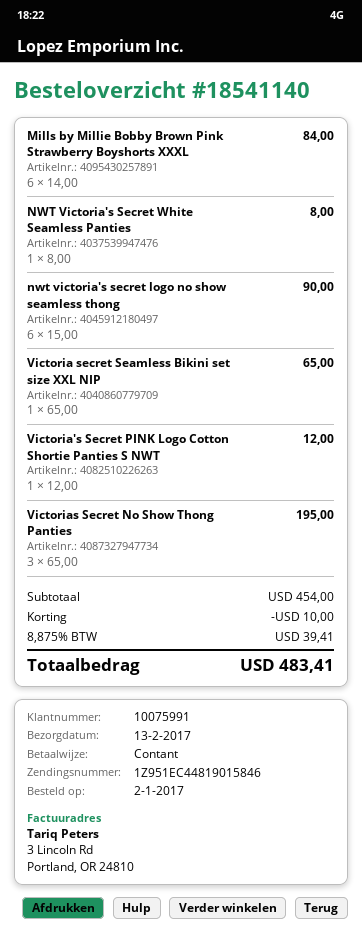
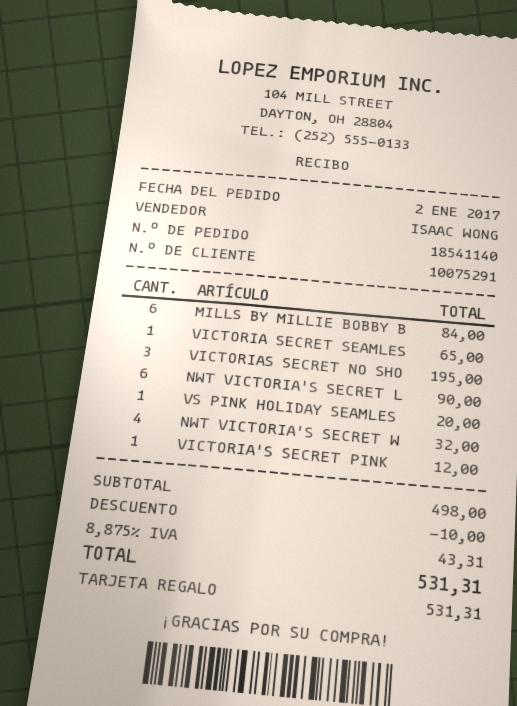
customer number: 10075991 -> 10075291
payment method: cash -> gift card
NWT Victoria's Secret White Seamless Panties: 1 for 8.00 -> 4 for 32.00
VS PINK HOLIDAY SEAMLES: none -> 1 for 20.00
subtotal: 454.00 -> 498.00
tax: 8.875% = 39.41 -> 8.875% = 43.31
total: 483.41 -> 531.31

